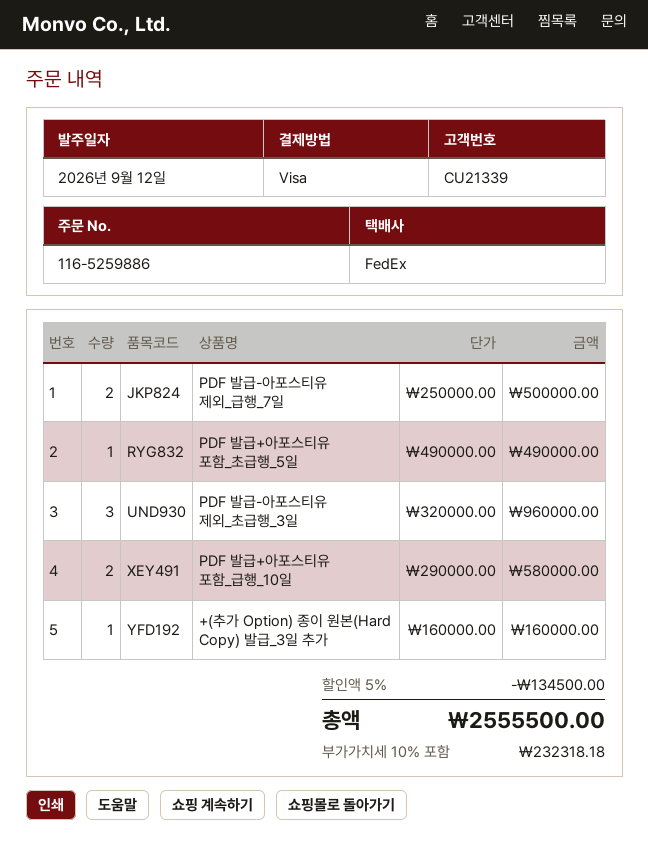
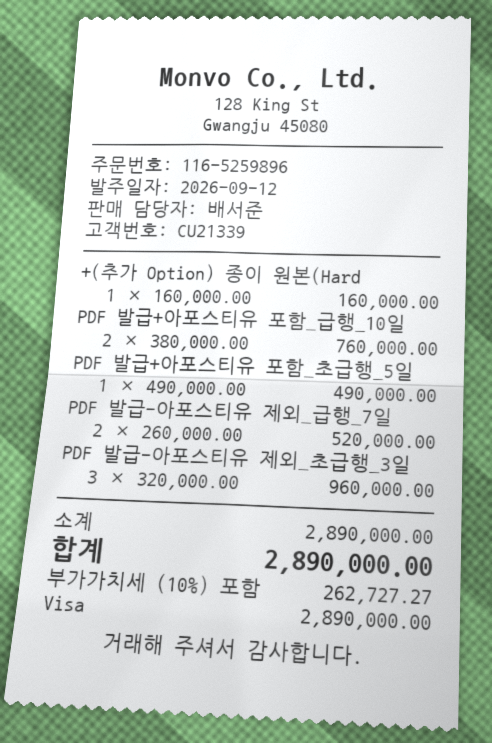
order number: 116-5259886 -> 116-5259896
PDF 발급-아포스티유 제외_급행_7일: 2 x 250000.00 = 500000.00 -> 2 x 260000.00 = 520000.00
PDF 발급+아포스티유 포함_급행_10일: 2 x 290000.00 = 580000.00 -> 2 x 380000.00 = 760000.00
discount: 5% = 134500.00 -> none
tax: 10% = 232318.18 -> 10% = 262727.27
total: 2555500.00 -> 2890000.00

